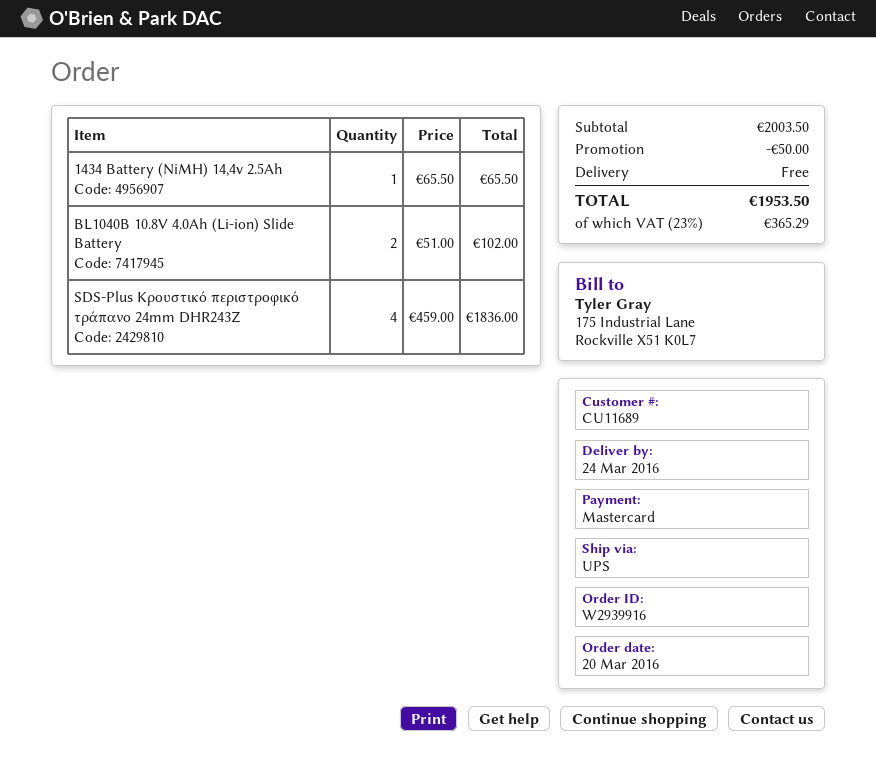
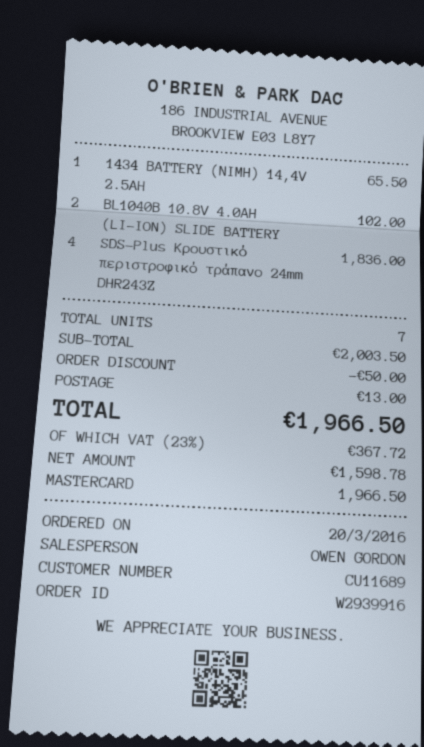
shipping: 0.00 -> 13.00
tax: 23% = 365.29 -> 23% = 367.72
total: 1953.50 -> 1966.50

